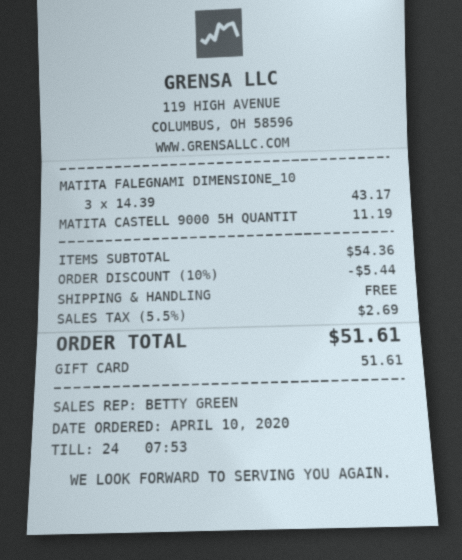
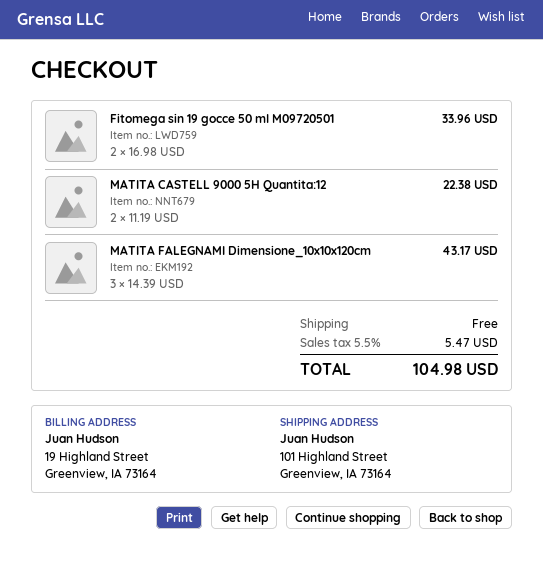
MATITA CASTELL 9000 5H QUANTIT: 1 x 11.19 = 11.19 -> 2 x 11.19 = 22.38
Fitomega sin 19 gocce 50 ml M09720501: none -> 2 x 16.98 = 33.96
discount: 10% = 5.44 -> none
tax: 5.5% = 2.69 -> 5.5% = 5.47
total: 51.61 -> 104.98

